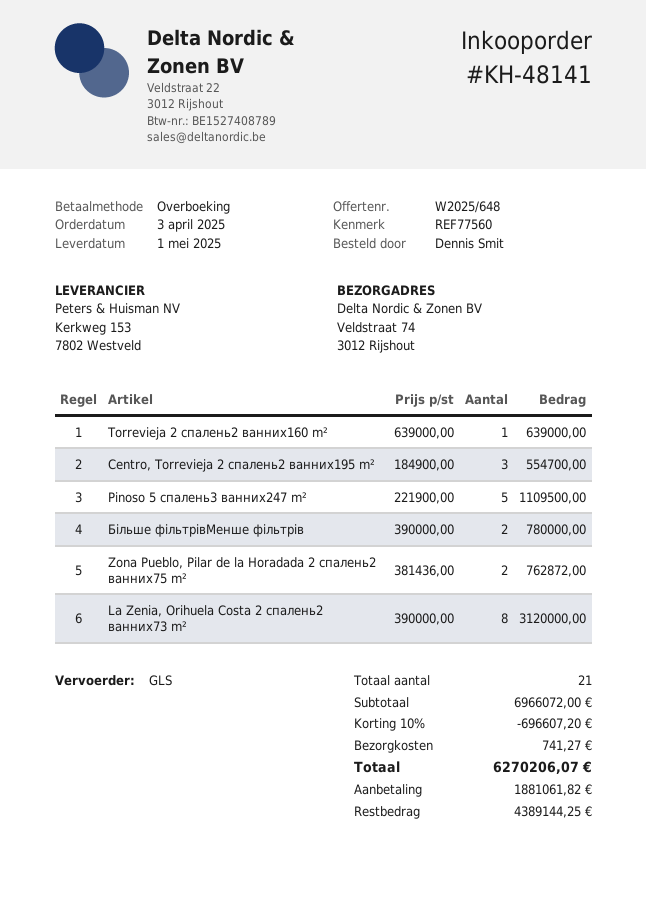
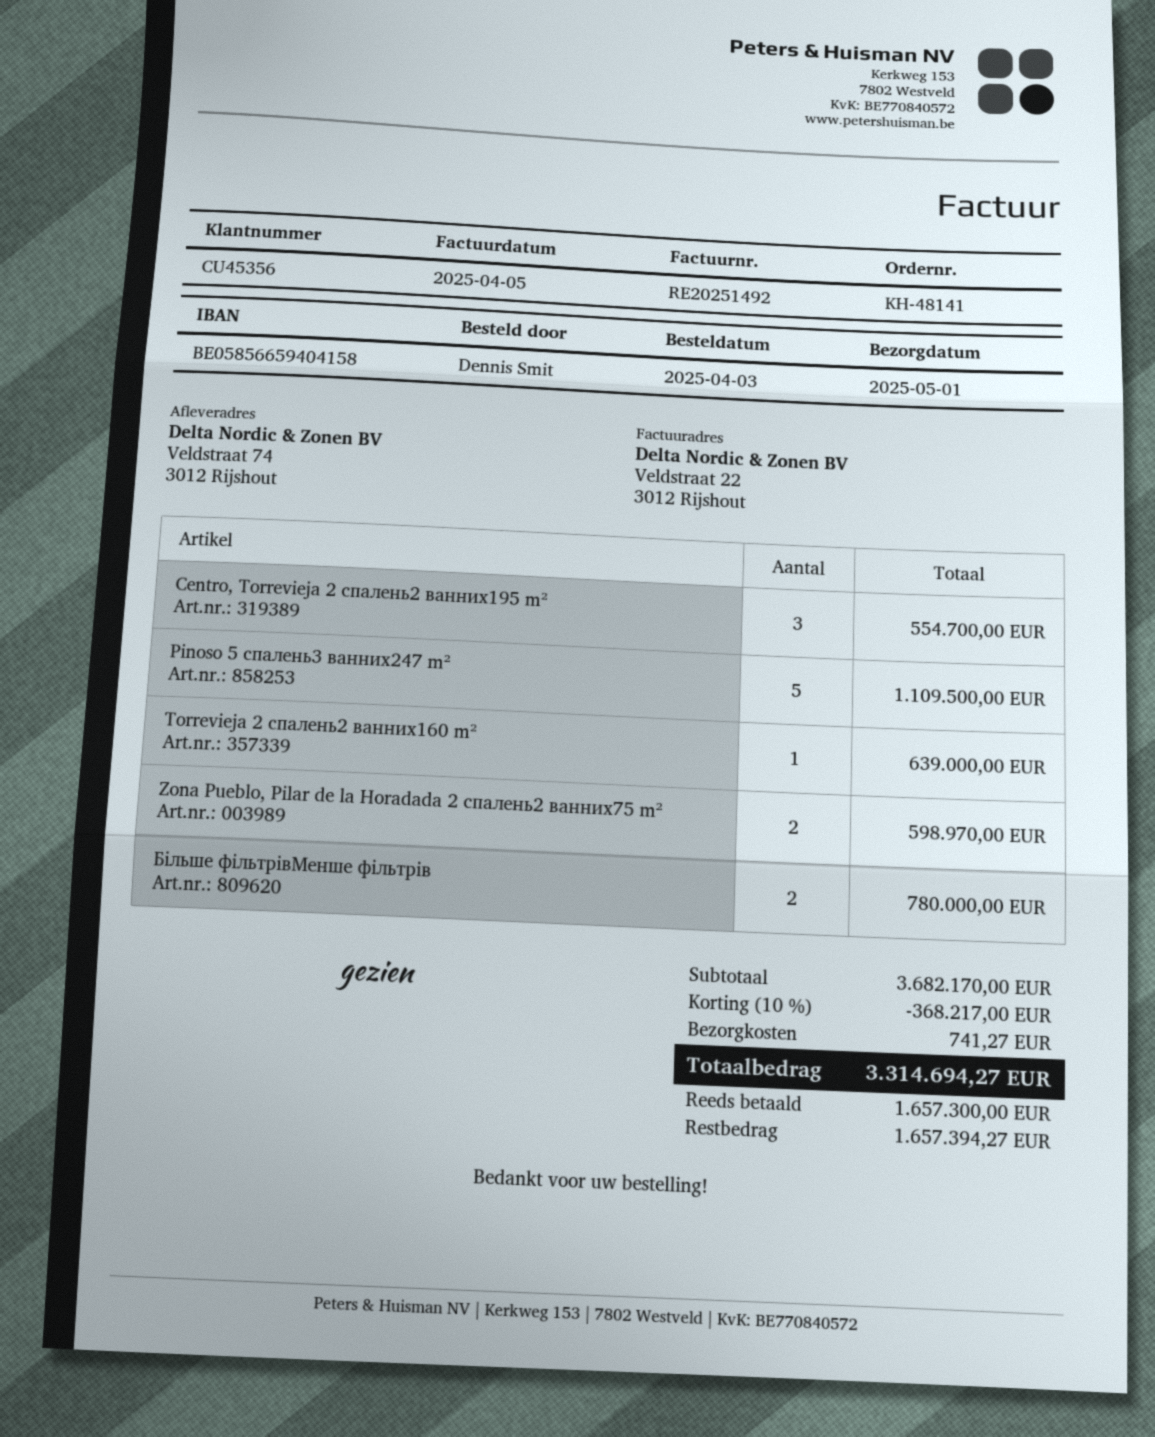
Zona Pueblo, Pilar de la Horadada 2 спалень2 ванних75 m²: 2 for 762872.00 -> 2 for 598970.00
La Zenia, Orihuela Costa 2 спалень2 ванних73 m²: 8 for 3120000.00 -> none
subtotal: 6966072.00 -> 3682170.00
discount: 10% = 696607.20 -> 10% = 368217.00
total: 6270206.07 -> 3314694.27
deposit: 1881061.82 -> 1657300.00
balance: 4389144.25 -> 1657394.27

